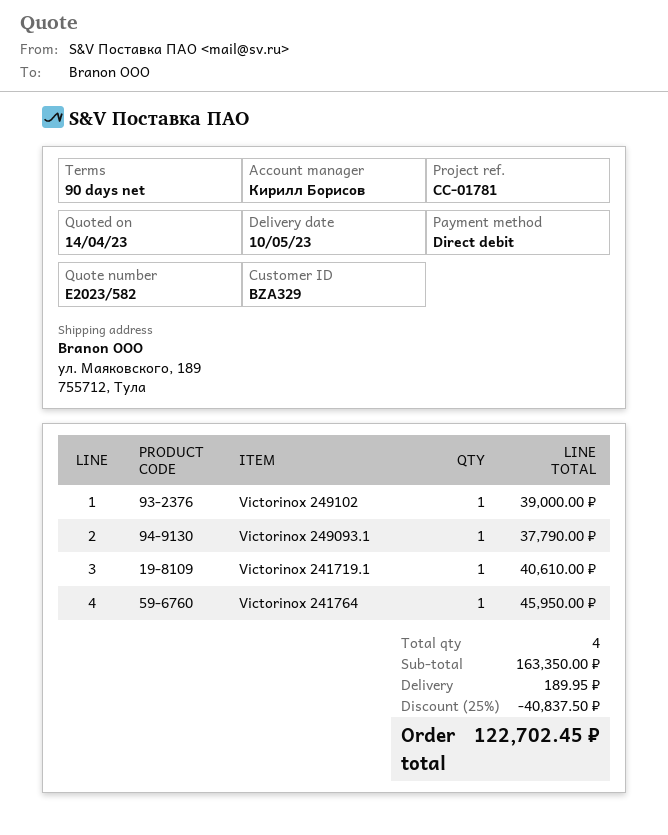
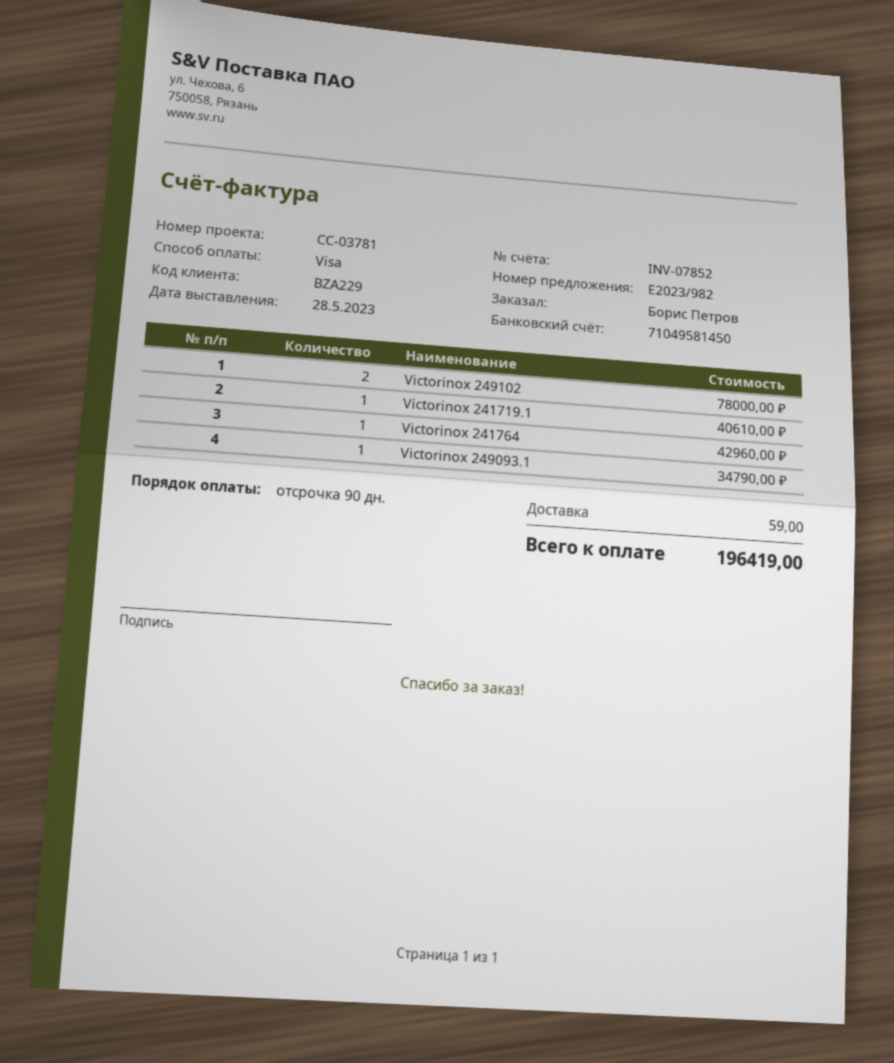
quote number: E2023/582 -> E2023/982
customer number: BZA329 -> BZA229
reference: CC-01781 -> CC-03781
payment method: direct debit -> Visa
Victorinox 249102: 1 for 39000.00 -> 2 for 78000.00
Victorinox 249093.1: 1 for 37790.00 -> 1 for 34790.00
Victorinox 241764: 1 for 45950.00 -> 1 for 42960.00
discount: 25% = 40837.50 -> none
shipping: 189.95 -> 59.00
total: 122702.45 -> 196419.00

